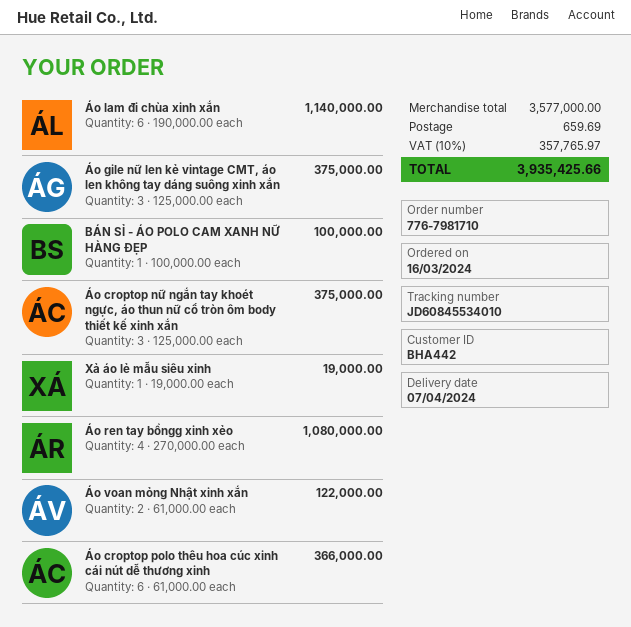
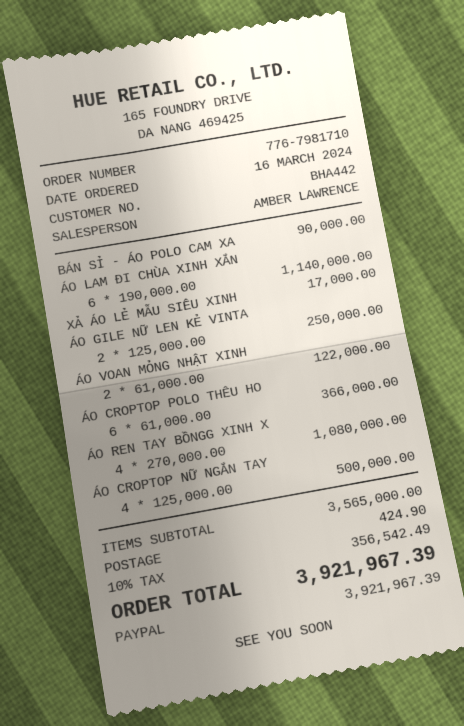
Áo gile nữ len kẻ vintage CMT, áo len không tay dáng suông xinh xắn: 3 x 125000.00 = 375000.00 -> 2 x 125000.00 = 250000.00
BÁN SỈ - ÁO POLO CAM XANH NỮ HÀNG ĐẸP: 1 x 100000.00 = 100000.00 -> 1 x 90000.00 = 90000.00
Áo croptop nữ ngắn tay khoét ngực, áo thun nữ cổ tròn ôm body thiết kế xinh xắn: 3 x 125000.00 = 375000.00 -> 4 x 125000.00 = 500000.00
Xả áo lẻ mẫu siêu xinh: 1 x 19000.00 = 19000.00 -> 1 x 17000.00 = 17000.00
subtotal: 3577000.00 -> 3565000.00
shipping: 659.69 -> 424.90
tax: 10% = 357765.97 -> 10% = 356542.49
total: 3935425.66 -> 3921967.39

